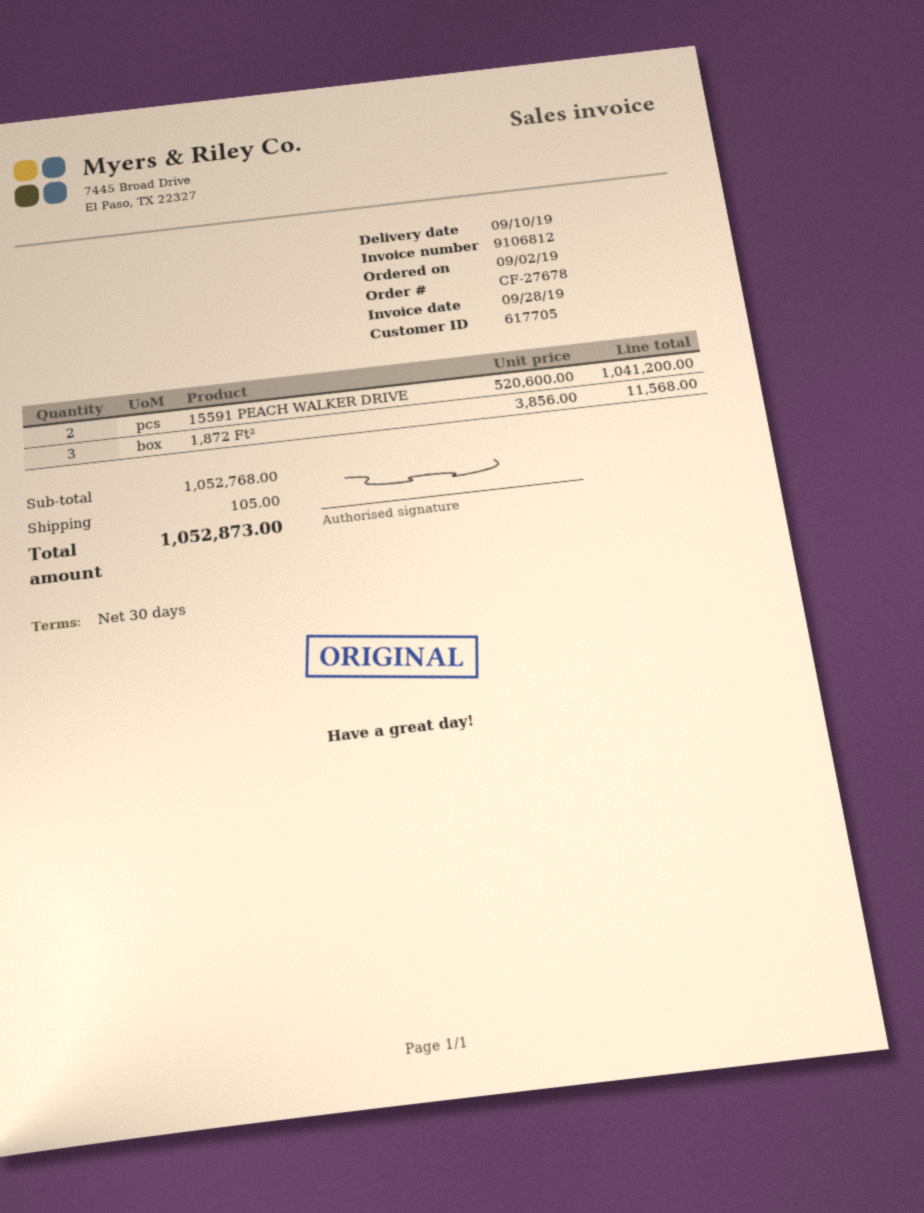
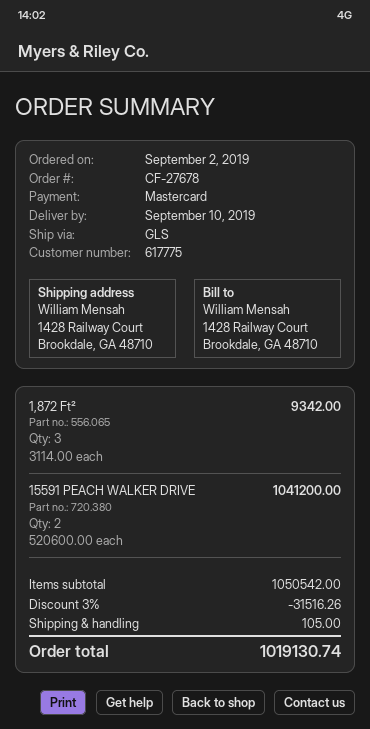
customer number: 617705 -> 617775
1,872 Ft²: 3 x 3856.00 = 11568.00 -> 3 x 3114.00 = 9342.00
subtotal: 1052768.00 -> 1050542.00
discount: none -> 3% = 31516.26
total: 1052873.00 -> 1019130.74

